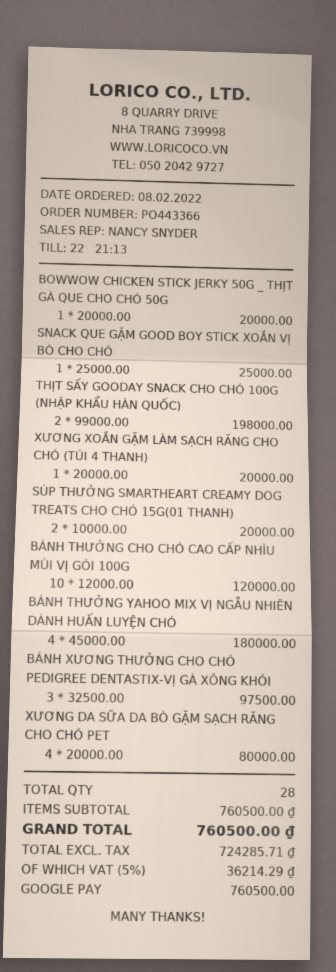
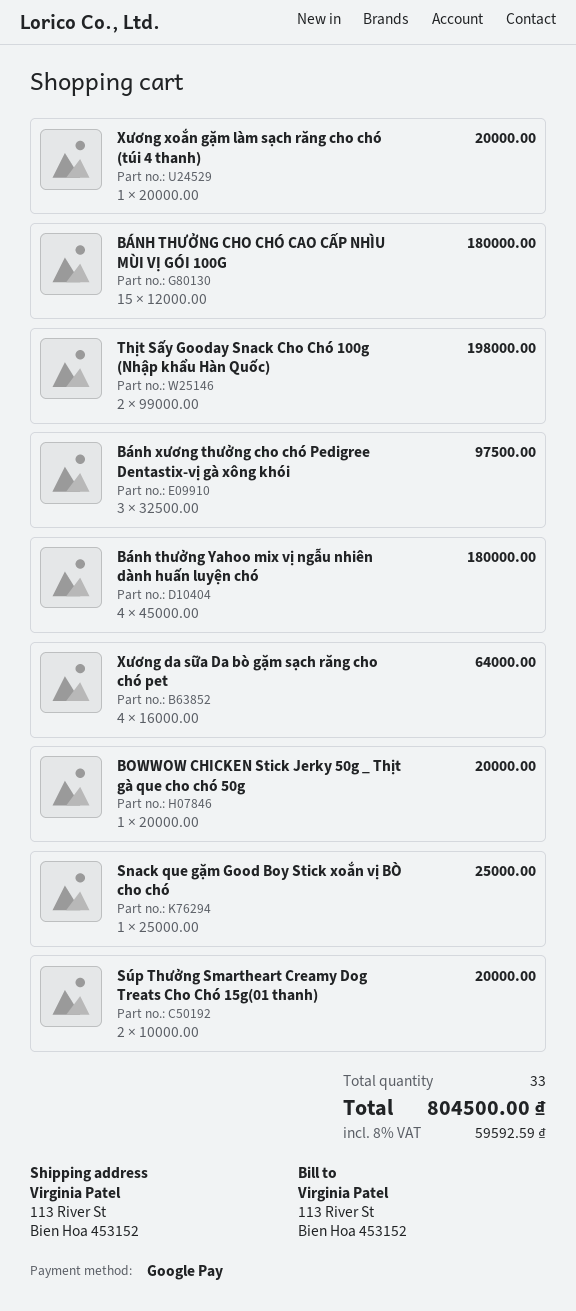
BÁNH THƯỞNG CHO CHÓ CAO CẤP NHÌU MÙI VỊ GÓI 100G: 10 x 12000.00 = 120000.00 -> 15 x 12000.00 = 180000.00
XƯƠNG DA SỮA DA BÒ GẶM SẠCH RĂNG CHO CHÓ PET: 4 x 20000.00 = 80000.00 -> 4 x 16000.00 = 64000.00
total quantity: 28 -> 33
tax: 5% = 36214.29 -> 8% = 59592.59
total: 760500.00 -> 804500.00

